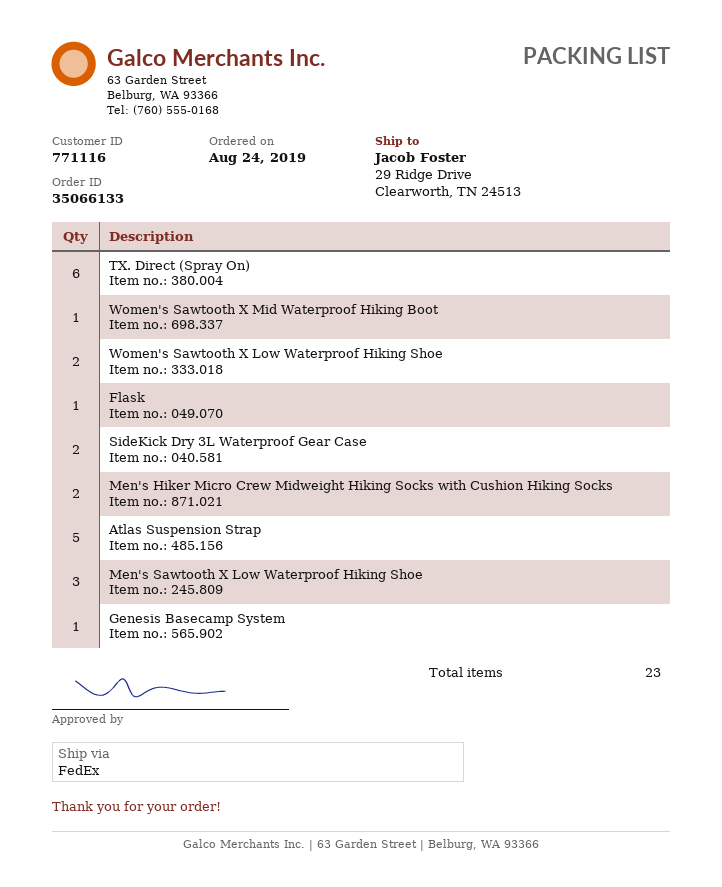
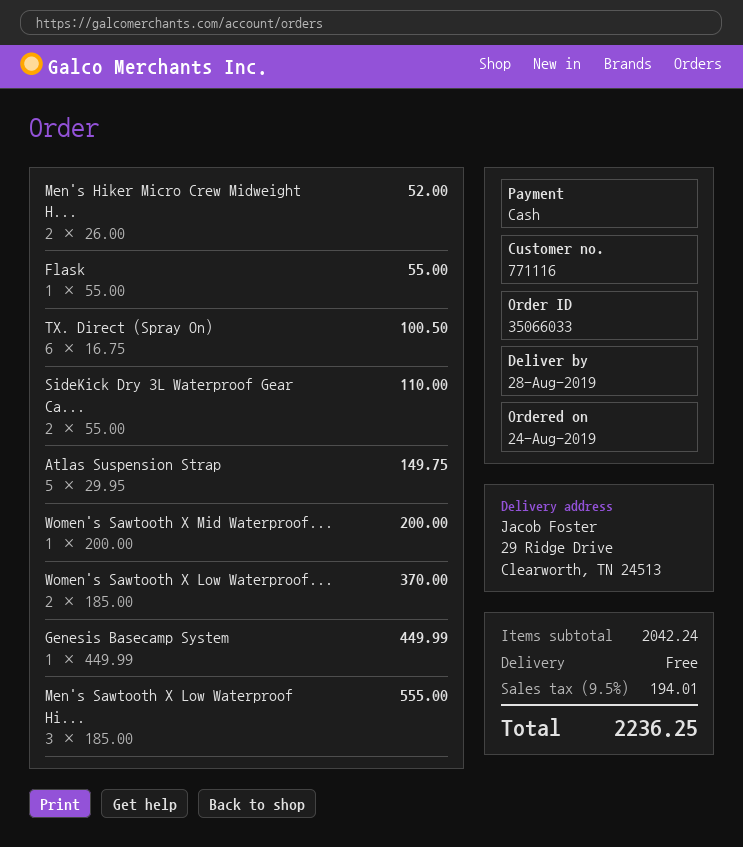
order number: 35066133 -> 35066033

